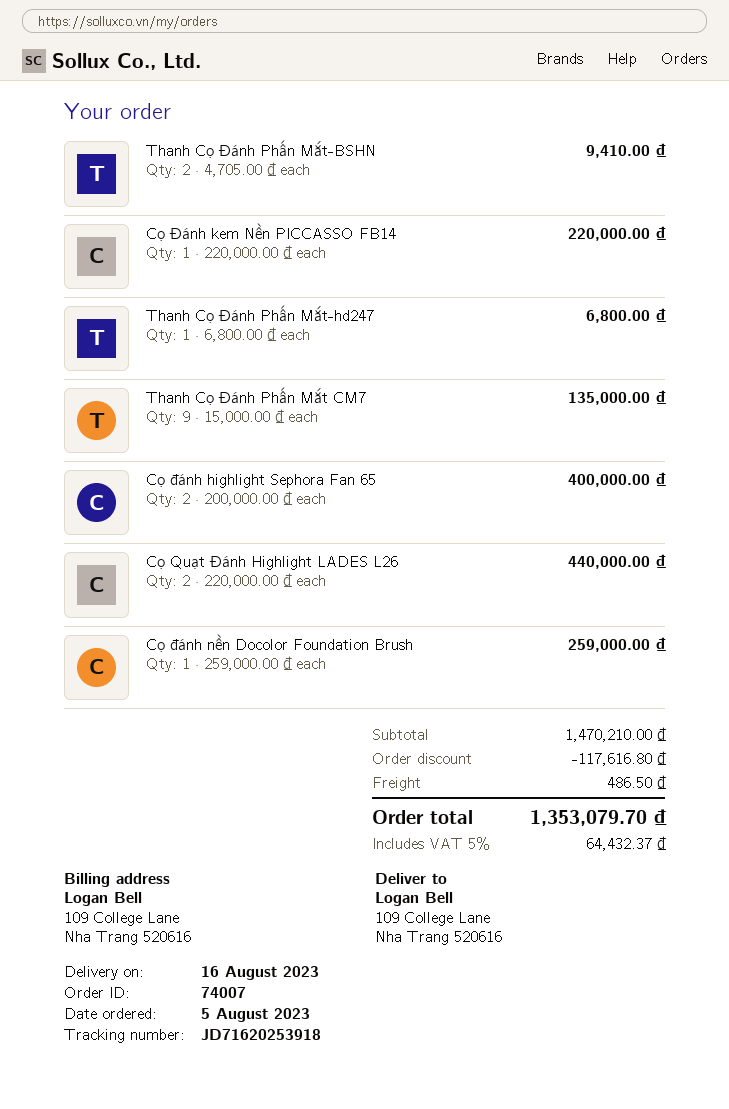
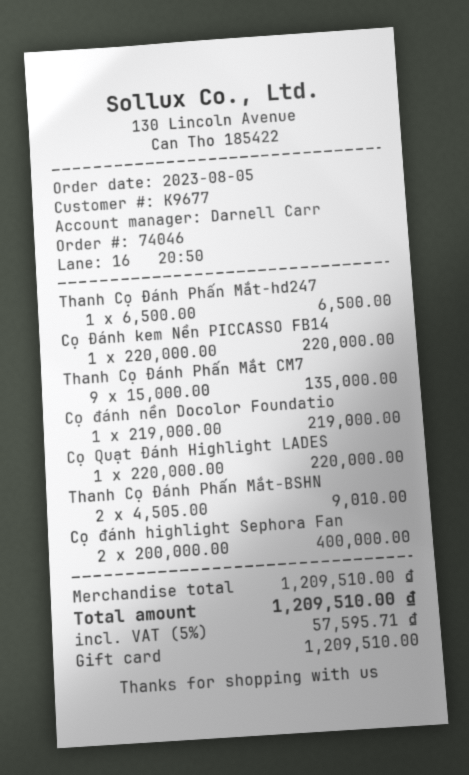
order number: 74007 -> 74046
Thanh Cọ Đánh Phấn Mắt-BSHN: 2 x 4705.00 = 9410.00 -> 2 x 4505.00 = 9010.00
Thanh Cọ Đánh Phấn Mắt-hd247: 1 x 6800.00 = 6800.00 -> 1 x 6500.00 = 6500.00
Cọ Quạt Đánh Highlight LADES L26: 2 x 220000.00 = 440000.00 -> 1 x 220000.00 = 220000.00
Cọ đánh nền Docolor Foundation Brush: 1 x 259000.00 = 259000.00 -> 1 x 219000.00 = 219000.00
subtotal: 1470210.00 -> 1209510.00
discount: 117616.80 -> none
shipping: 486.50 -> none
tax: 5% = 64432.37 -> 5% = 57595.71
total: 1353079.70 -> 1209510.00

